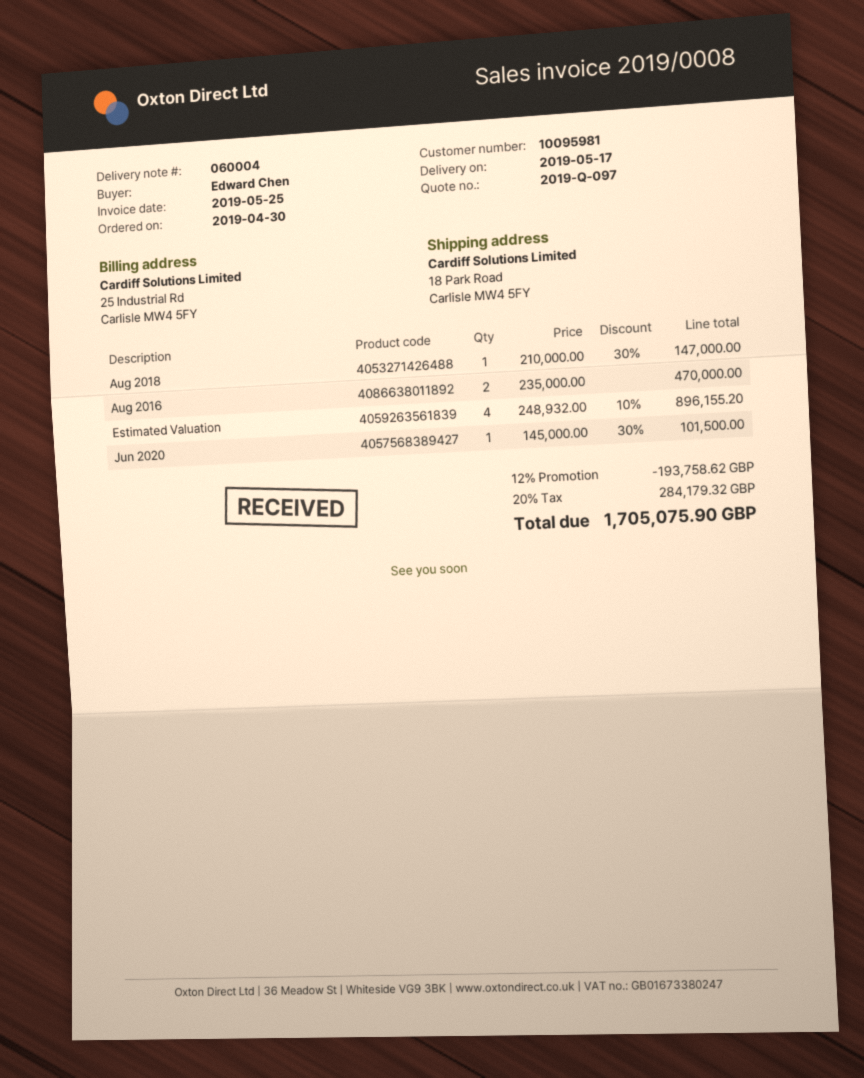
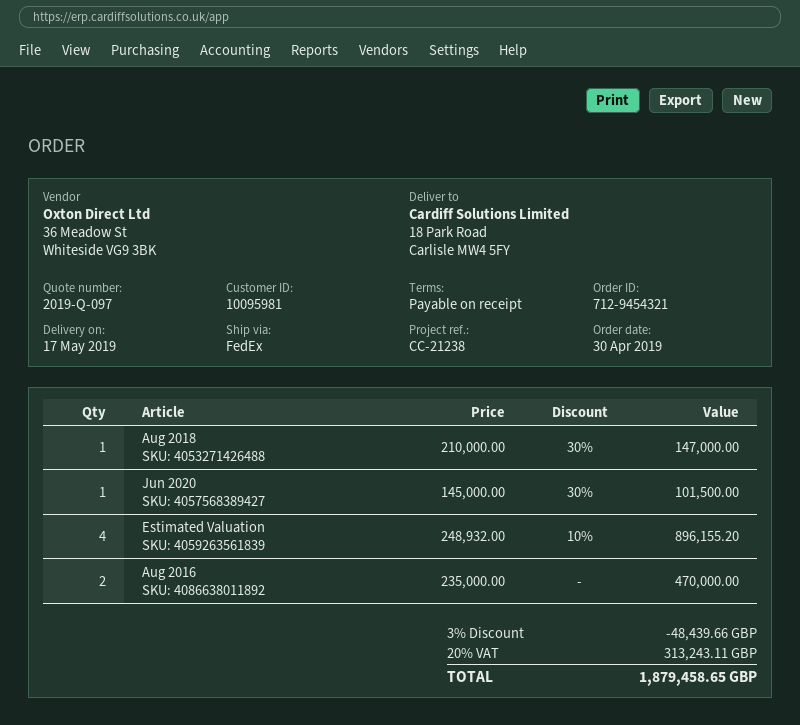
discount: 12% = 193758.62 -> 3% = 48439.66
tax: 20% = 284179.32 -> 20% = 313243.11
total: 1705075.90 -> 1879458.65

